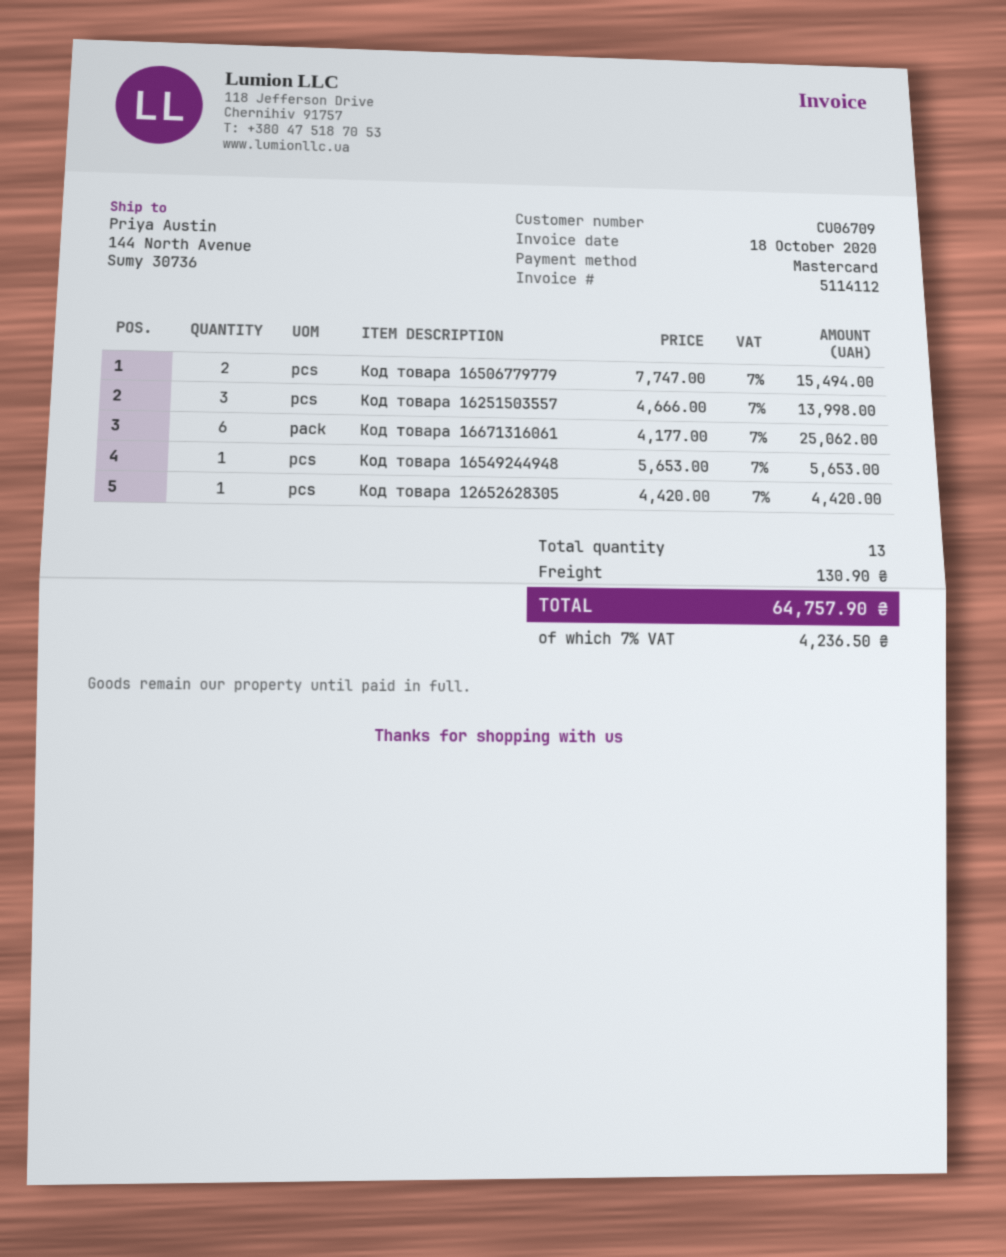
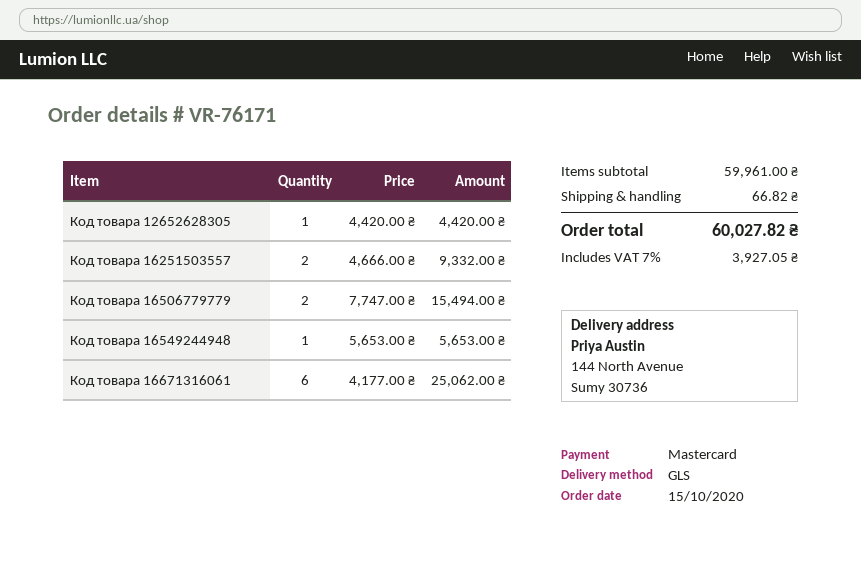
Код товара 16251503557: 3 x 4666.00 = 13998.00 -> 2 x 4666.00 = 9332.00
shipping: 130.90 -> 66.82
tax: 7% = 4236.50 -> 7% = 3927.05
total: 64757.90 -> 60027.82

